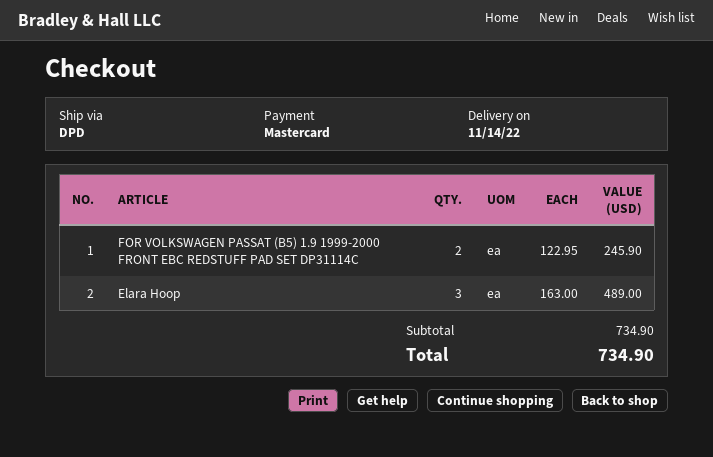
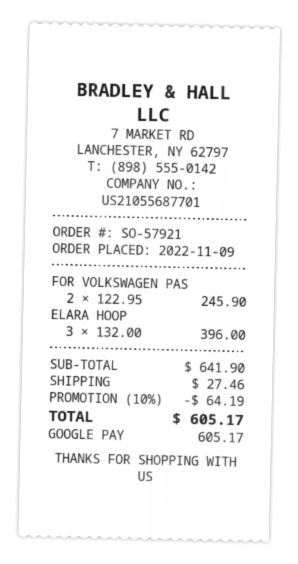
payment method: Mastercard -> Google Pay
Elara Hoop: 3 x 163.00 = 489.00 -> 3 x 132.00 = 396.00
subtotal: 734.90 -> 641.90
discount: none -> 10% = 64.19
shipping: none -> 27.46
total: 734.90 -> 605.17

